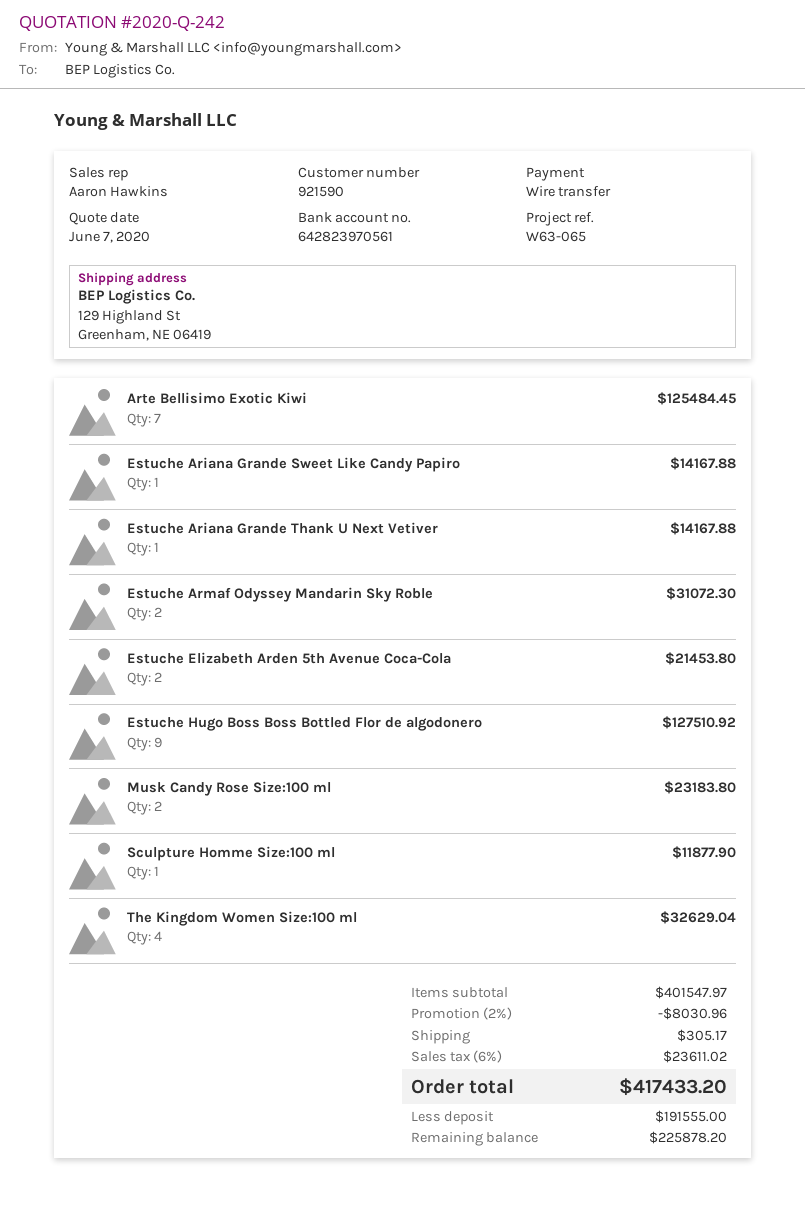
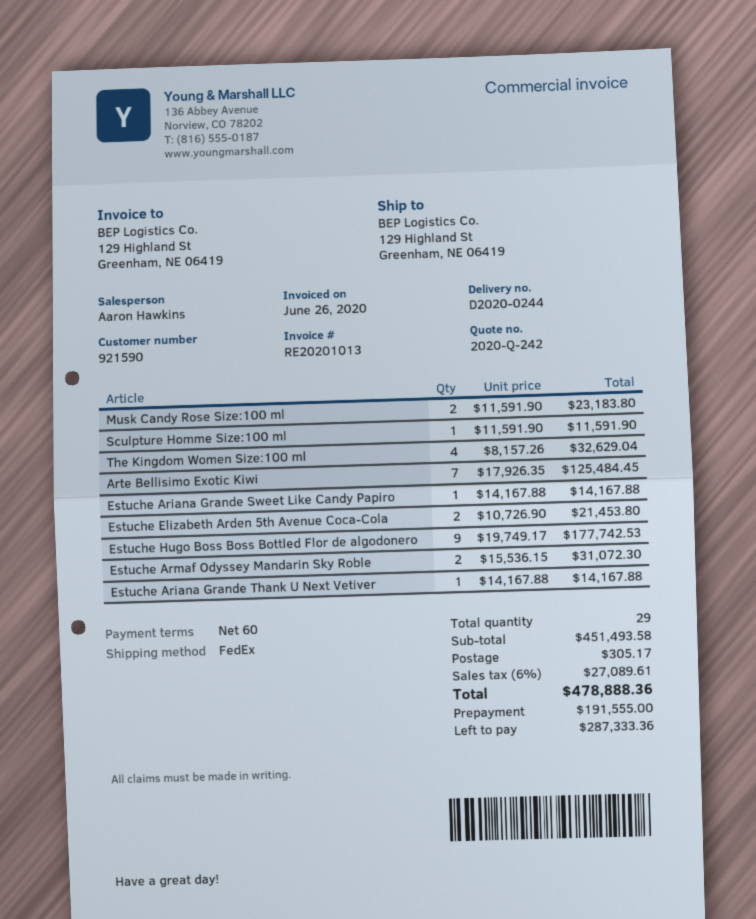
Estuche Hugo Boss Boss Bottled Flor de algodonero: 9 for 127510.92 -> 9 for 177742.53
Sculpture Homme Size:100 ml: 1 for 11877.90 -> 1 for 11591.90
subtotal: 401547.97 -> 451493.58
discount: 2% = 8030.96 -> none
tax: 6% = 23611.02 -> 6% = 27089.61
total: 417433.20 -> 478888.36
balance: 225878.20 -> 287333.36

